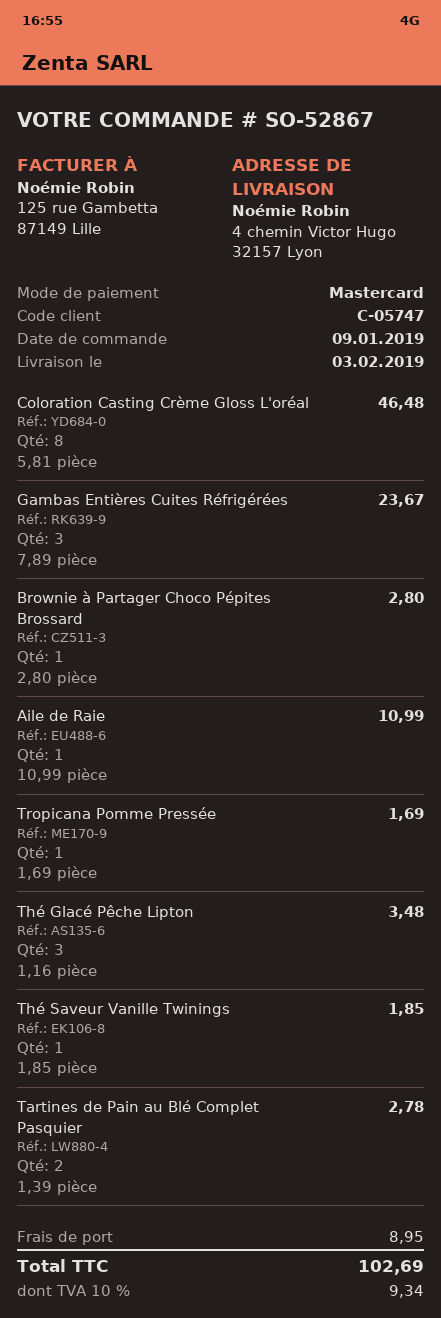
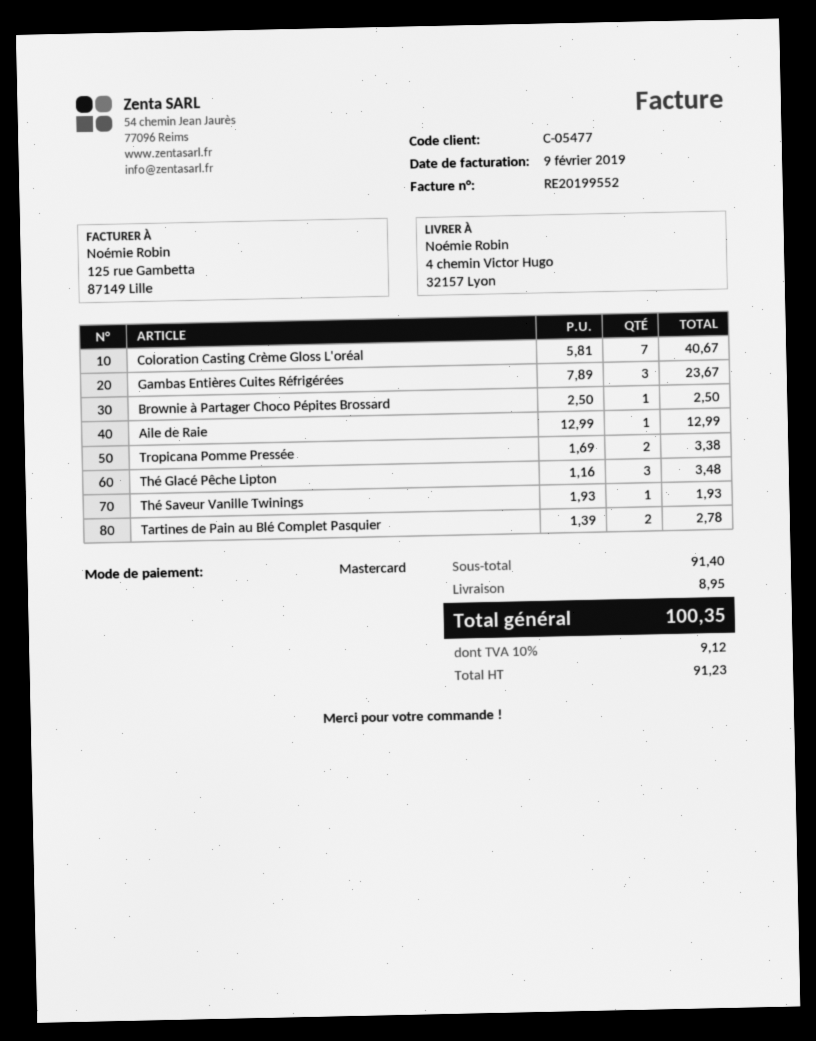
customer number: C-05747 -> C-05477
Coloration Casting Crème Gloss L'oréal: 8 x 5.81 = 46.48 -> 7 x 5.81 = 40.67
Brownie à Partager Choco Pépites Brossard: 1 x 2.80 = 2.80 -> 1 x 2.50 = 2.50
Aile de Raie: 1 x 10.99 = 10.99 -> 1 x 12.99 = 12.99
Tropicana Pomme Pressée: 1 x 1.69 = 1.69 -> 2 x 1.69 = 3.38
Thé Saveur Vanille Twinings: 1 x 1.85 = 1.85 -> 1 x 1.93 = 1.93
tax: 10% = 9.34 -> 10% = 9.12
total: 102.69 -> 100.35

